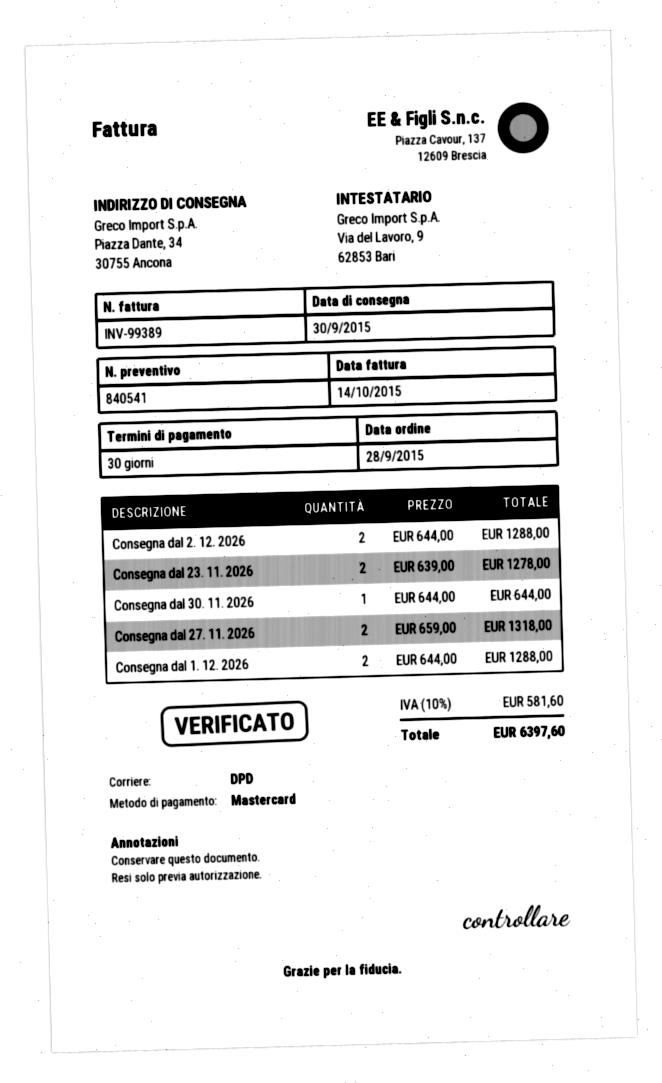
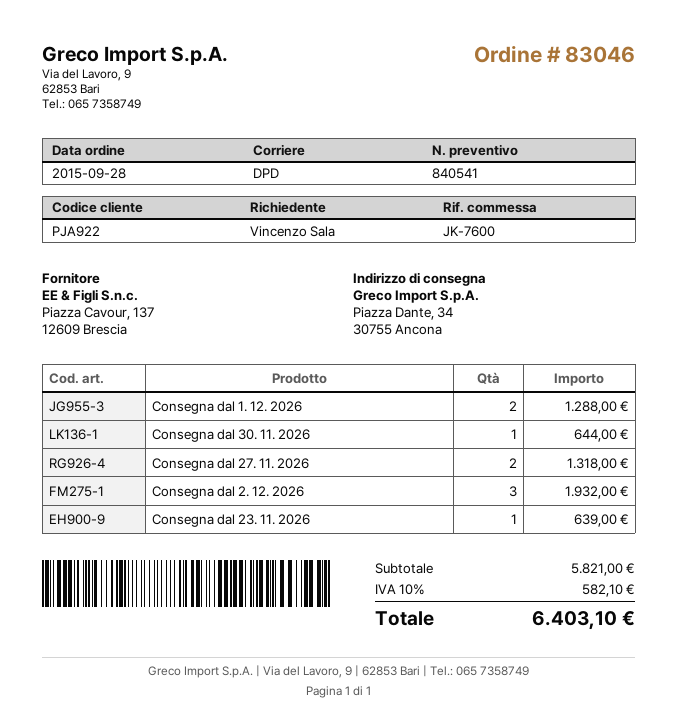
Consegna dal 2. 12. 2026: 2 for 1288.00 -> 3 for 1932.00
Consegna dal 23. 11. 2026: 2 for 1278.00 -> 1 for 639.00
tax: 10% = 581.60 -> 10% = 582.10
total: 6397.60 -> 6403.10

